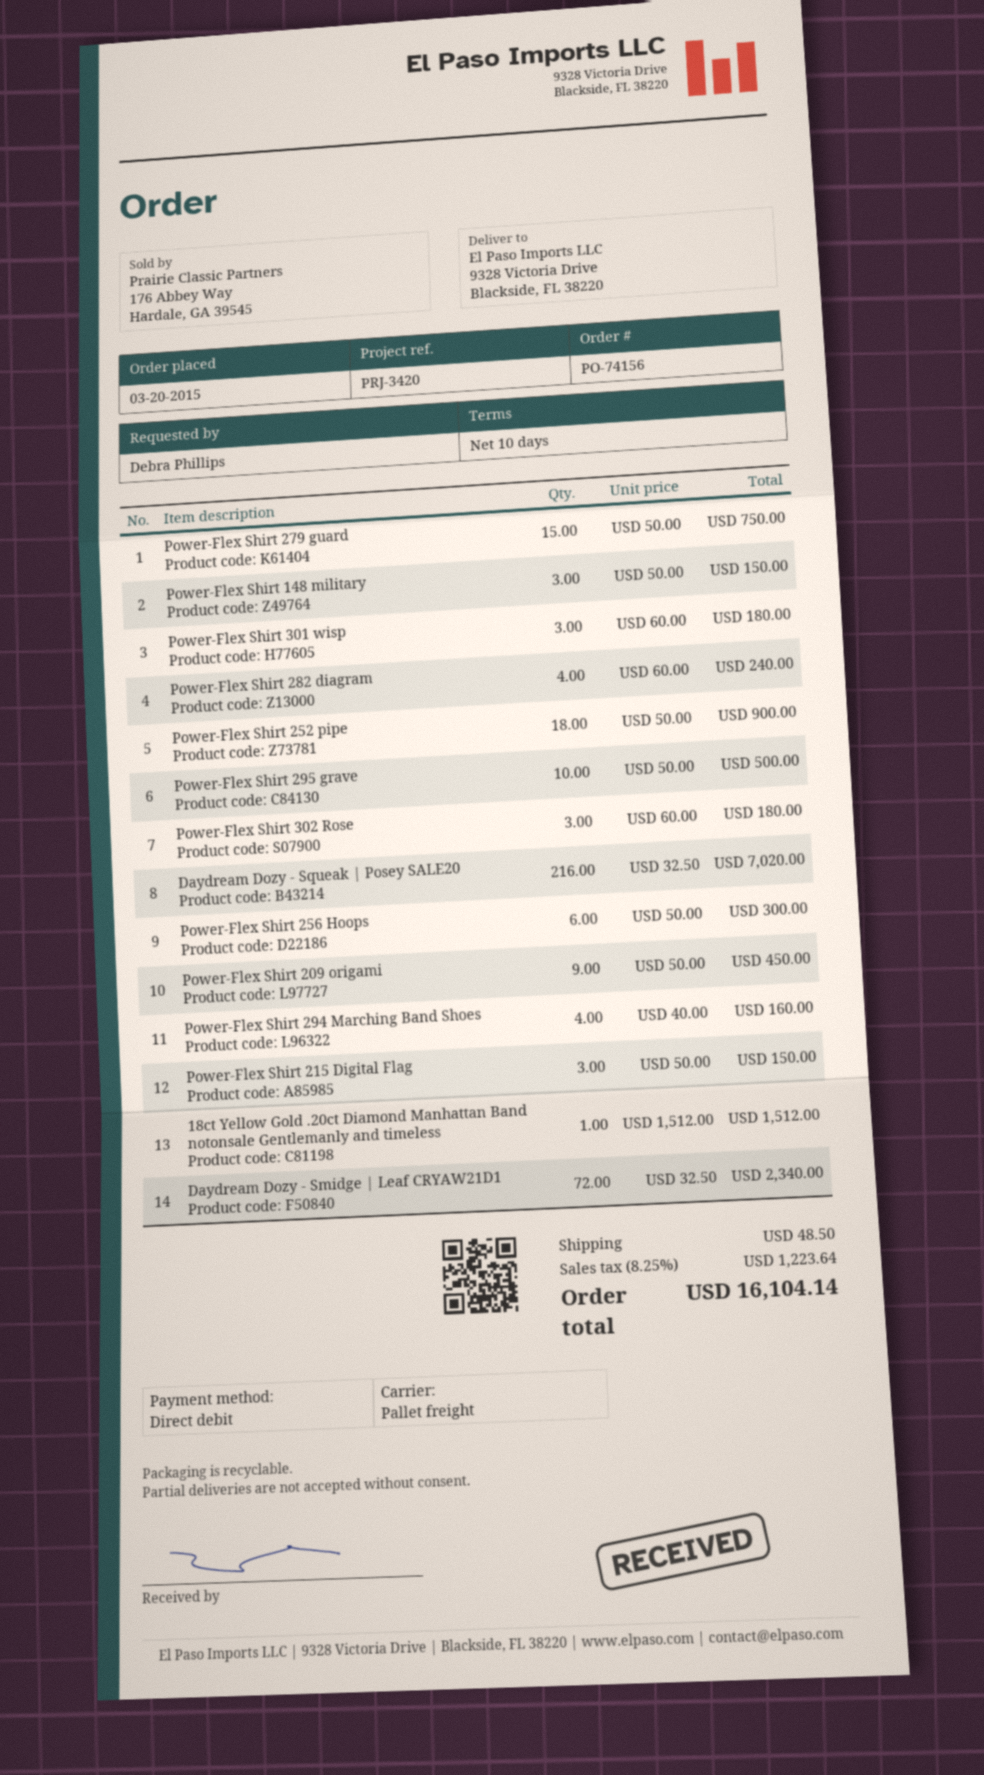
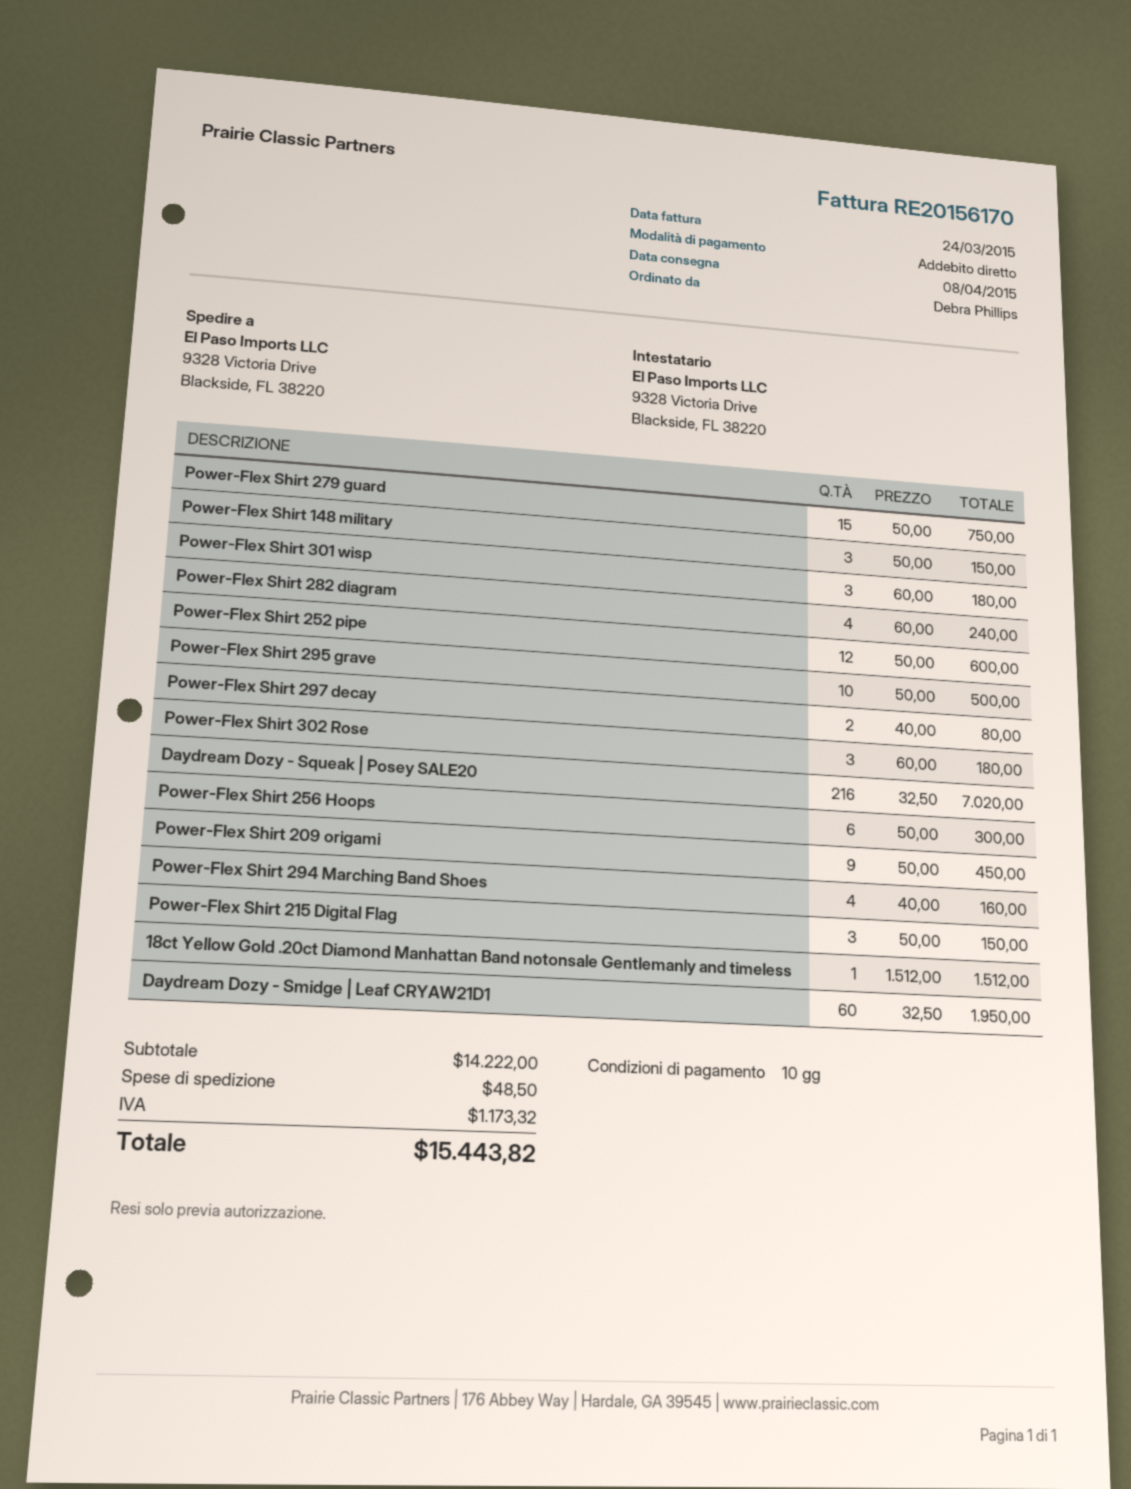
Power-Flex Shirt 252 pipe: 18 x 50.00 = 900.00 -> 12 x 50.00 = 600.00
Daydream Dozy - Smidge | Leaf CRYAW21D1: 72 x 32.50 = 2340.00 -> 60 x 32.50 = 1950.00
Power-Flex Shirt 297 decay: none -> 2 x 40.00 = 80.00
tax: 1223.64 -> 1173.32
total: 16104.14 -> 15443.82

